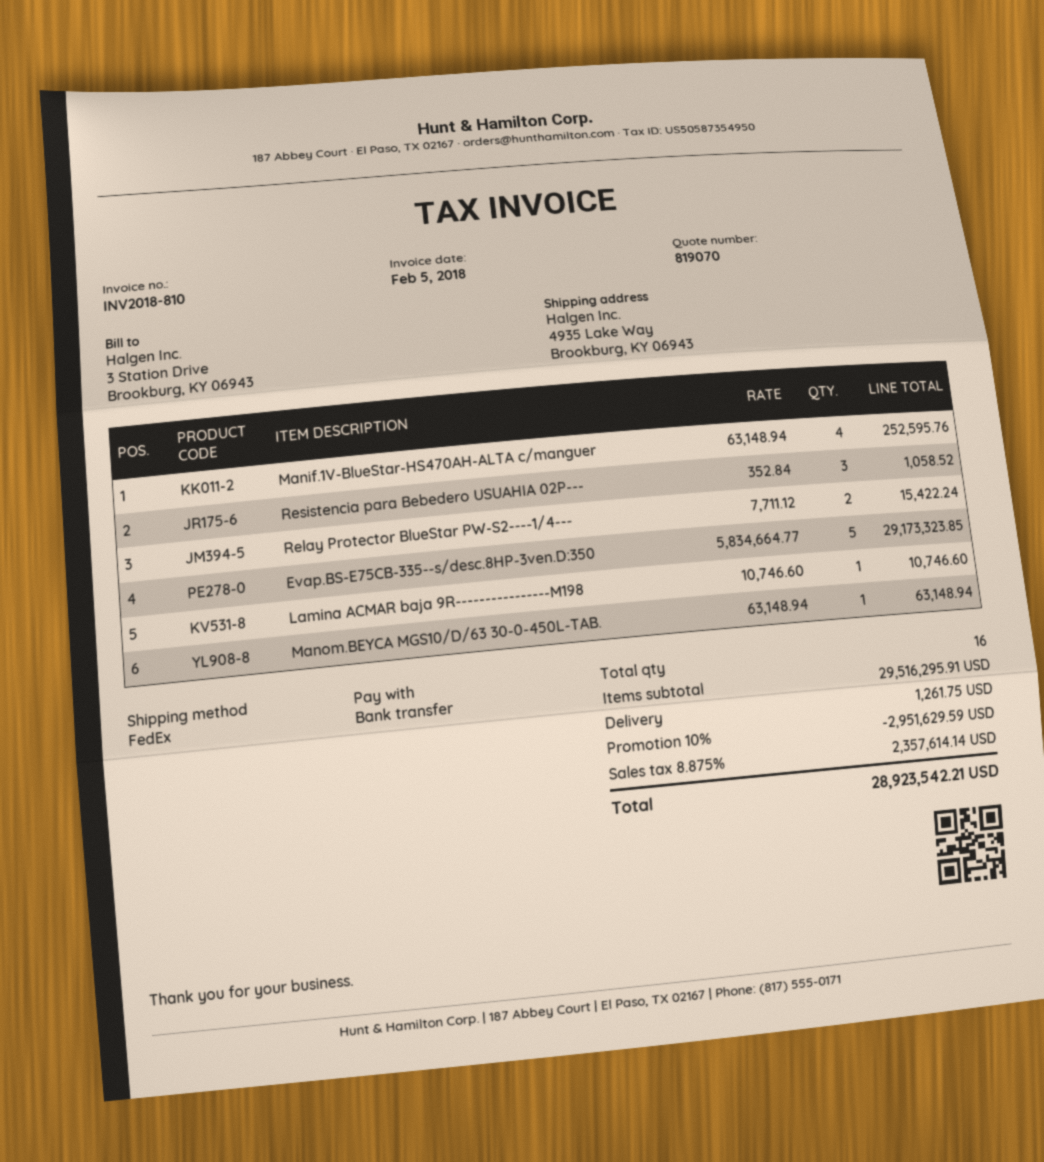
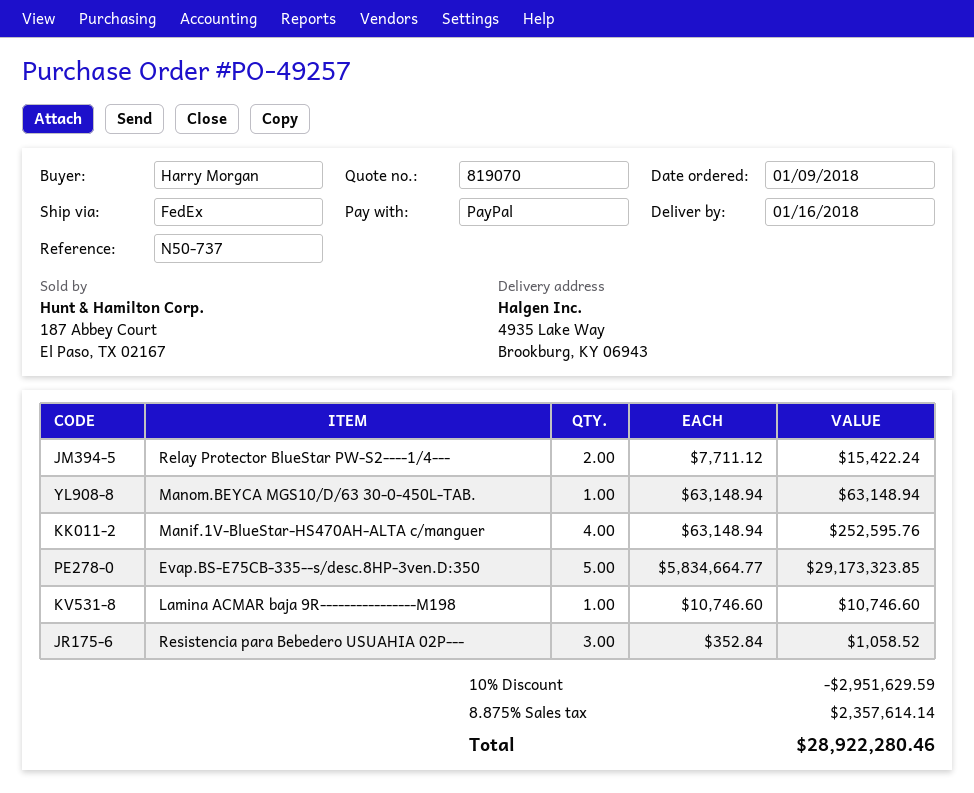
payment method: bank transfer -> PayPal
shipping: 1261.75 -> none
total: 28923542.21 -> 28922280.46

